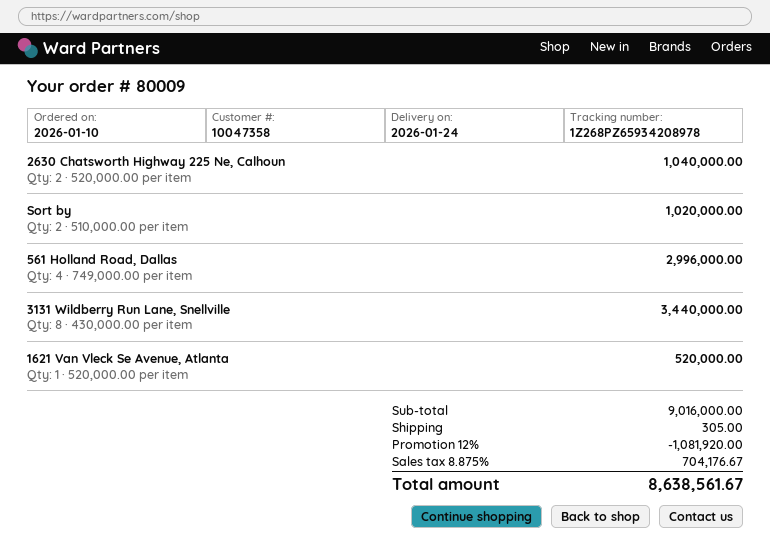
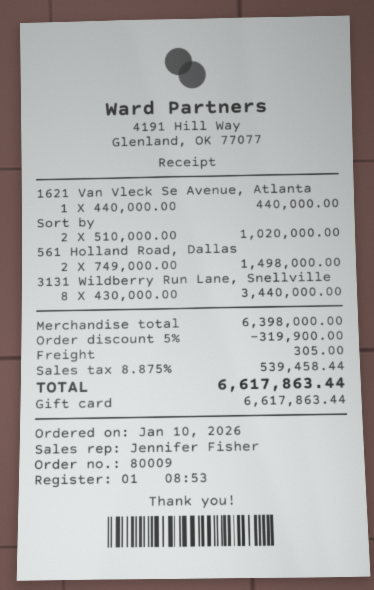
2630 Chatsworth Highway 225 Ne, Calhoun: 2 x 520000.00 = 1040000.00 -> none
561 Holland Road, Dallas: 4 x 749000.00 = 2996000.00 -> 2 x 749000.00 = 1498000.00
1621 Van Vleck Se Avenue, Atlanta: 1 x 520000.00 = 520000.00 -> 1 x 440000.00 = 440000.00
subtotal: 9016000.00 -> 6398000.00
discount: 12% = 1081920.00 -> 5% = 319900.00
tax: 8.875% = 704176.67 -> 8.875% = 539458.44
total: 8638561.67 -> 6617863.44

